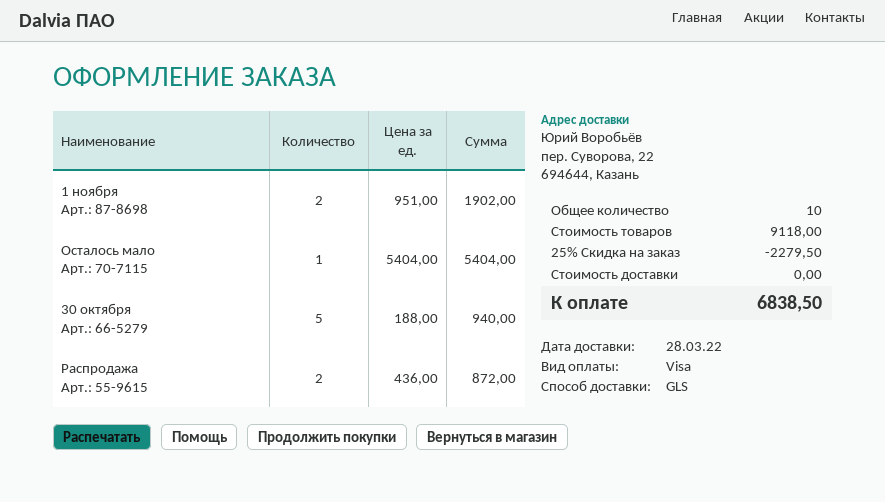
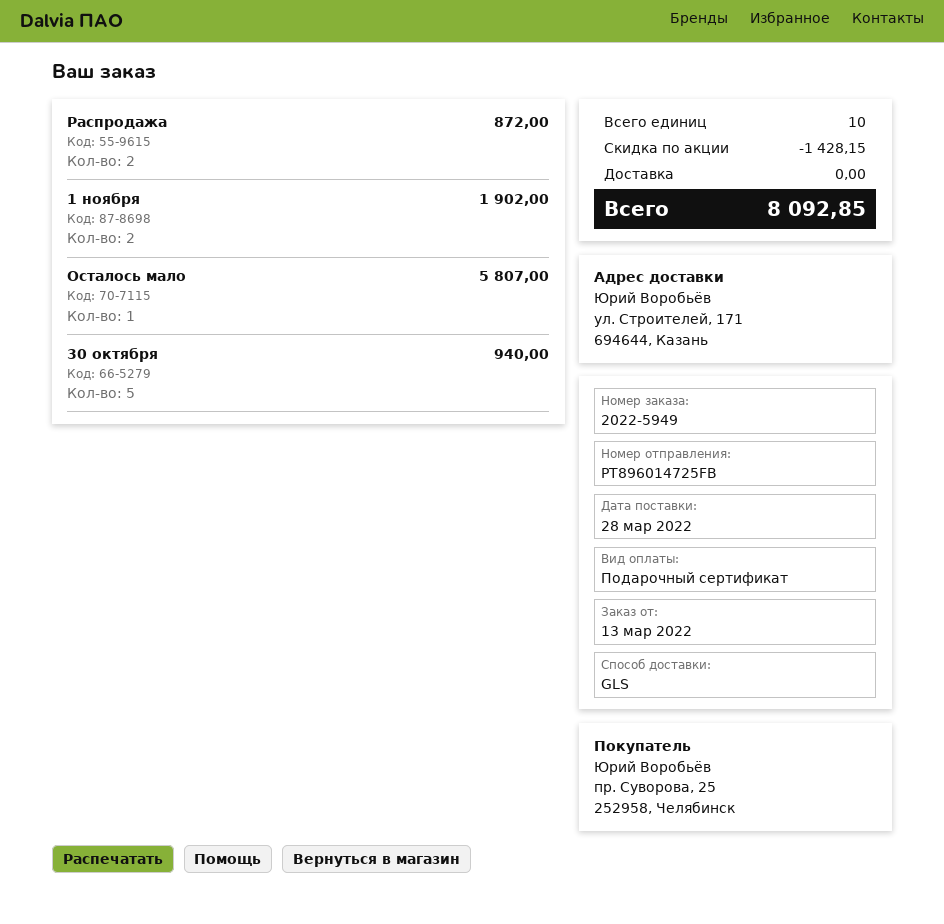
payment method: Visa -> gift card
ship to: пер. Суворова, 22, 694644, Казань -> ул. Строителей, 171, 694644, Казань
Осталось мало: 1 for 5404.00 -> 1 for 5807.00
discount: 2279.50 -> 1428.15
total: 6838.50 -> 8092.85

